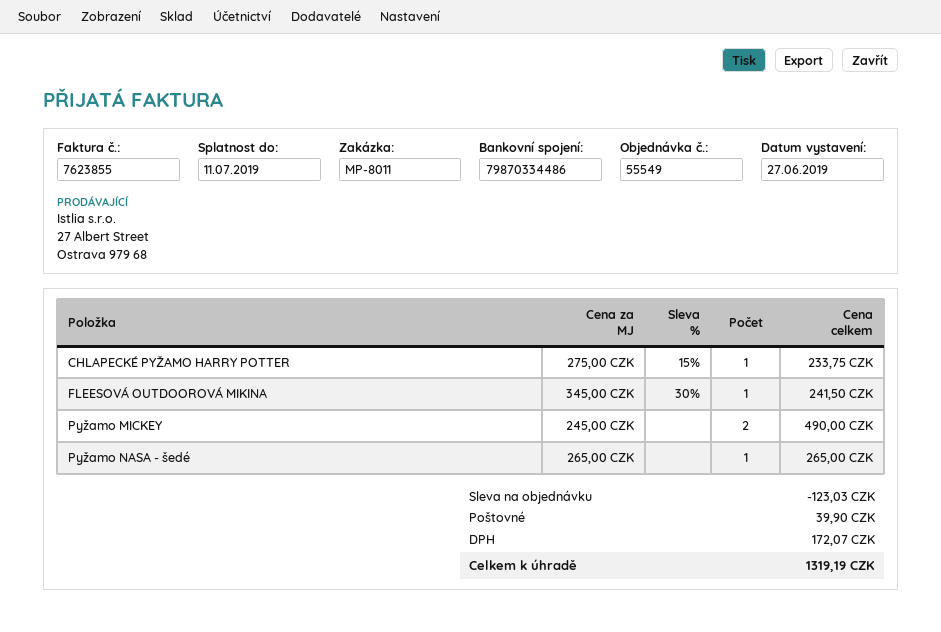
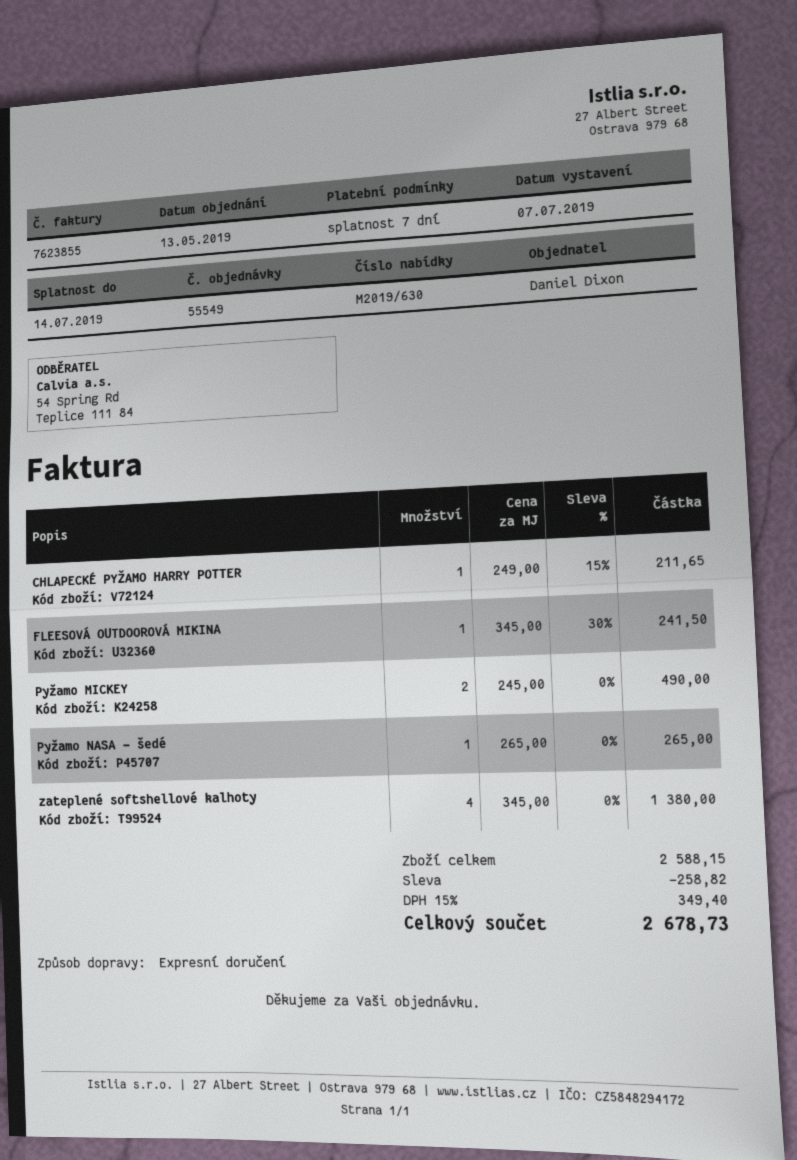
invoice date: 2019-06-27 -> 2019-07-07
due date: 2019-07-11 -> 2019-07-14
CHLAPECKÉ PYŽAMO HARRY POTTER: 1 x 275.00 - 15% = 233.75 -> 1 x 249.00 - 15% = 211.65
zateplené softshellové kalhoty: none -> 4 x 345.00 = 1380.00
discount: 123.03 -> 258.82
shipping: 39.90 -> none
tax: 172.07 -> 349.40
total: 1319.19 -> 2678.73

